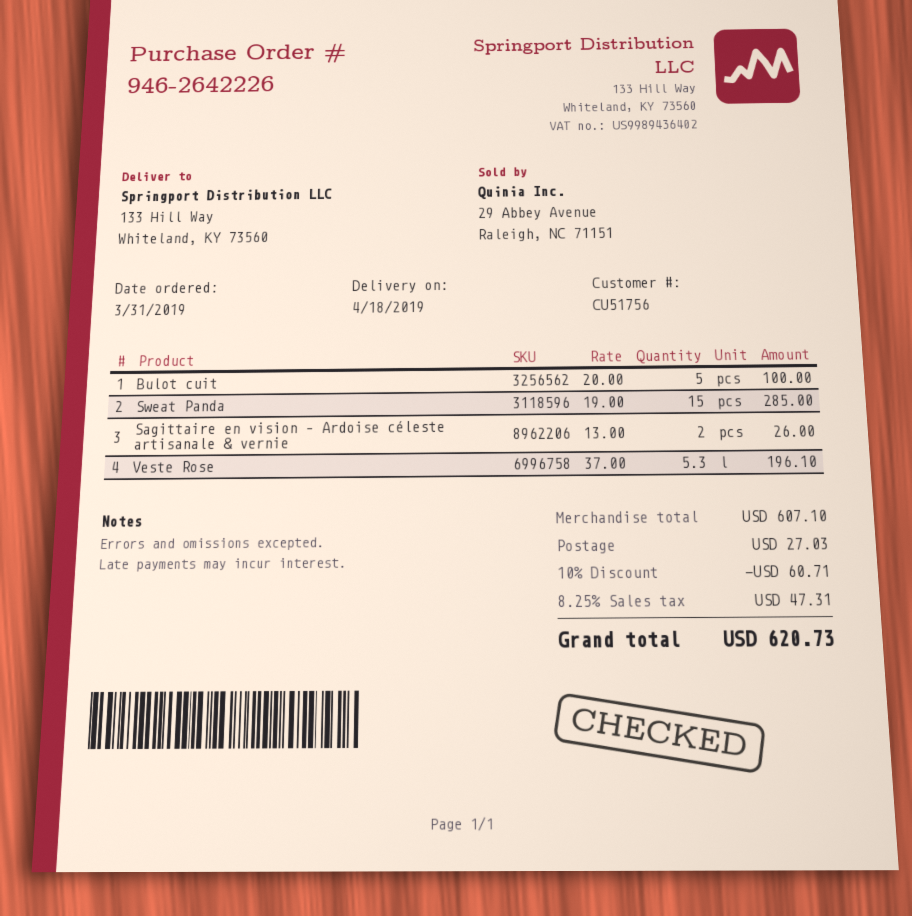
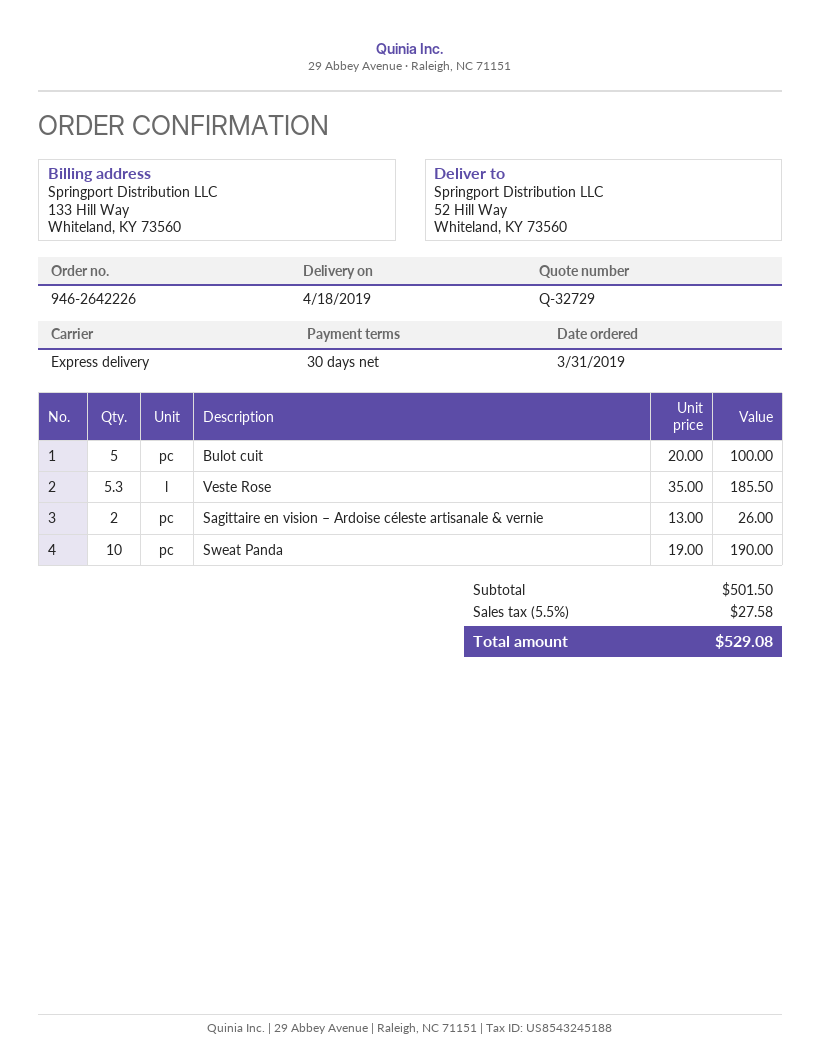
ship to: 133 Hill Way, Whiteland, KY 73560 -> 52 Hill Way, Whiteland, KY 73560
Sweat Panda: 15 x 19.00 = 285.00 -> 10 x 19.00 = 190.00
Veste Rose: 5.3 x 37.00 = 196.10 -> 5.3 x 35.00 = 185.50
subtotal: 607.10 -> 501.50
discount: 10% = 60.71 -> none
shipping: 27.03 -> none
tax: 8.25% = 47.31 -> 5.5% = 27.58
total: 620.73 -> 529.08

